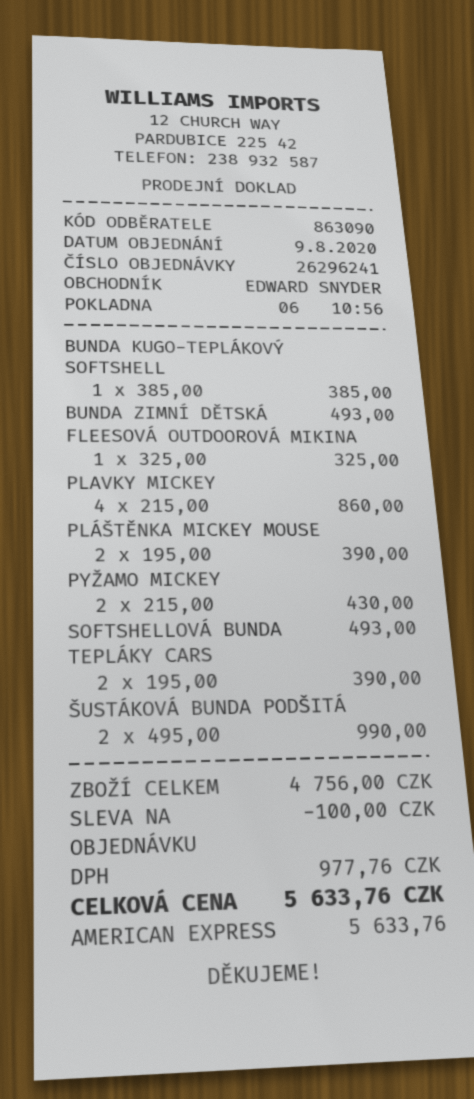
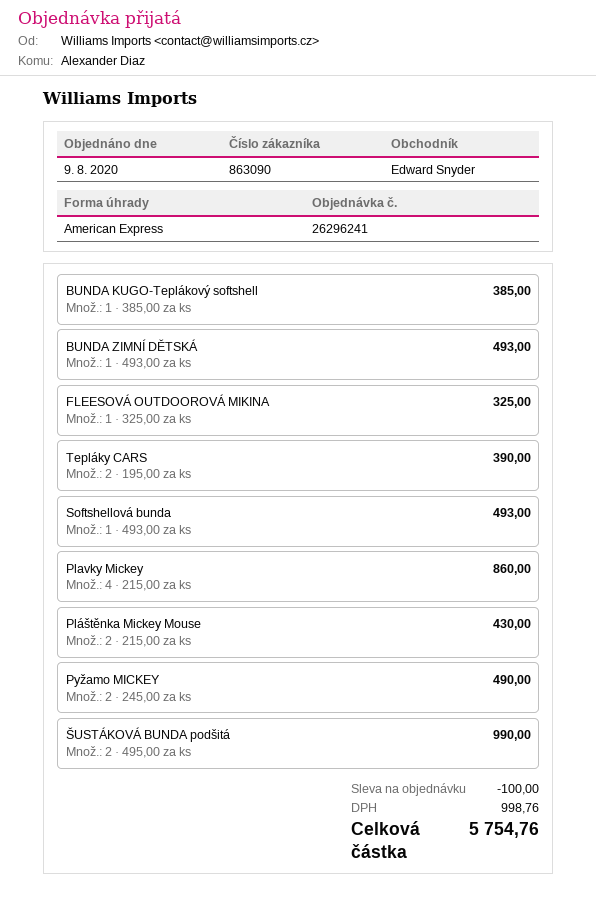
PLÁŠTĚNKA MICKEY MOUSE: 2 x 195.00 = 390.00 -> 2 x 215.00 = 430.00
PYŽAMO MICKEY: 2 x 215.00 = 430.00 -> 2 x 245.00 = 490.00
tax: 977.76 -> 998.76
total: 5633.76 -> 5754.76

